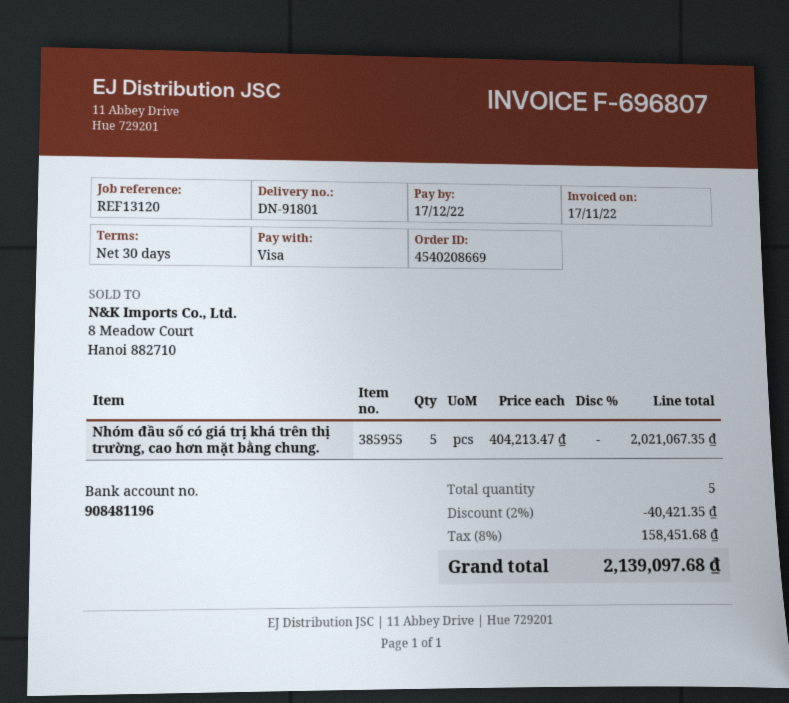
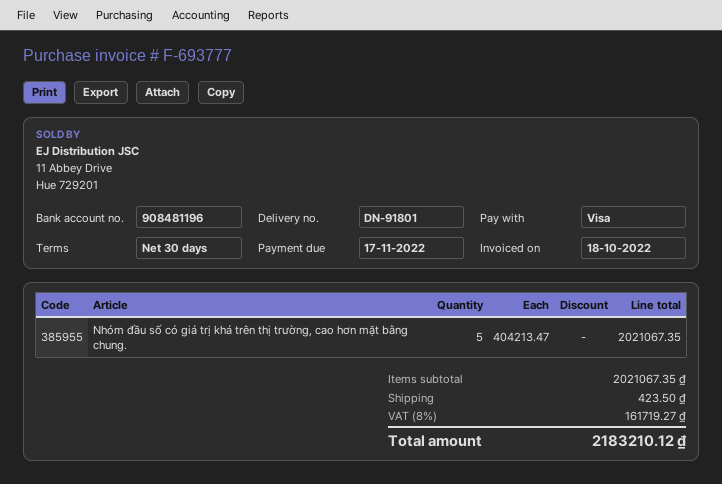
invoice number: F-696807 -> F-693777
invoice date: 2022-11-17 -> 2022-10-18
due date: 2022-12-17 -> 2022-11-17
discount: 2% = 40421.35 -> none
shipping: none -> 423.50
tax: 8% = 158451.68 -> 8% = 161719.27
total: 2139097.68 -> 2183210.12

